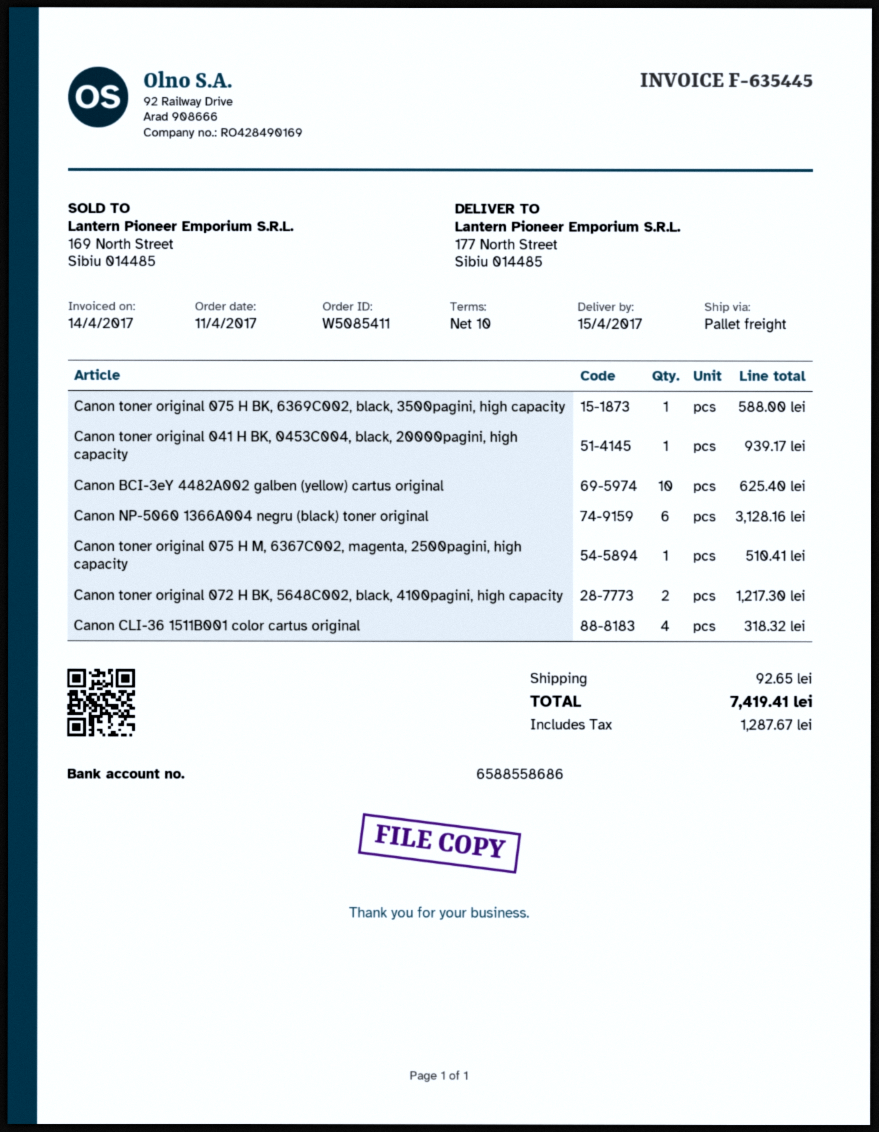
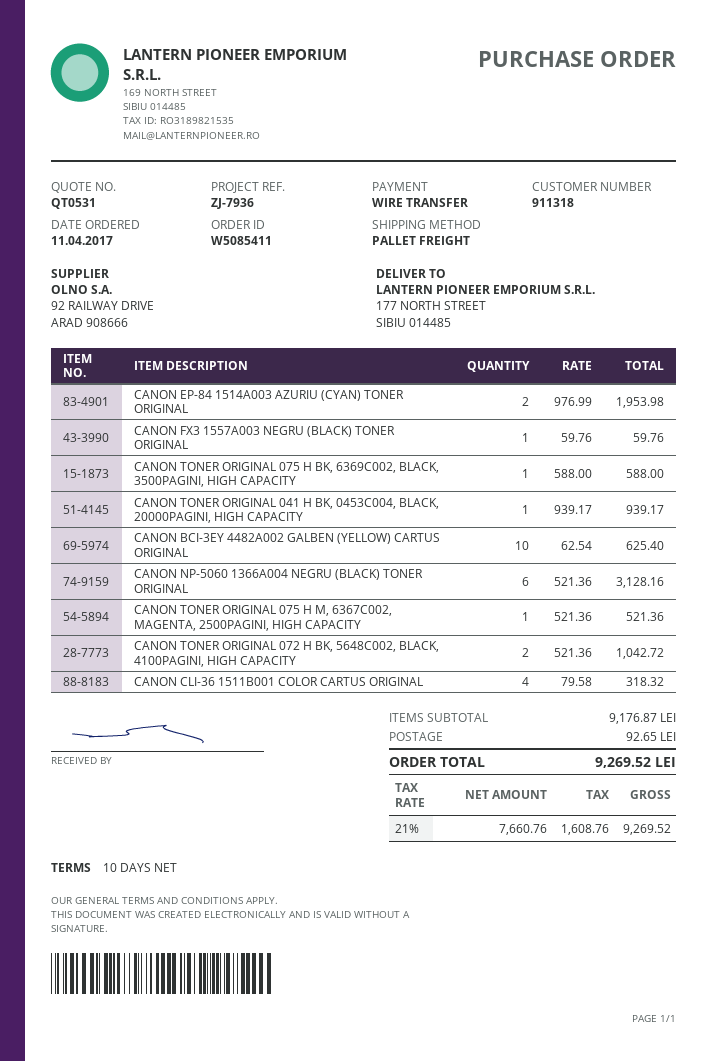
Canon toner original 075 H M, 6367C002, magenta, 2500pagini, high capacity: 1 for 510.41 -> 1 for 521.36
Canon toner original 072 H BK, 5648C002, black, 4100pagini, high capacity: 2 for 1217.30 -> 2 for 1042.72
CANON EP-84 1514A003 AZURIU (CYAN) TONER ORIGINAL: none -> 2 for 1953.98
CANON FX3 1557A003 NEGRU (BLACK) TONER ORIGINAL: none -> 1 for 59.76
tax: 1287.67 -> 1608.76
total: 7419.41 -> 9269.52

